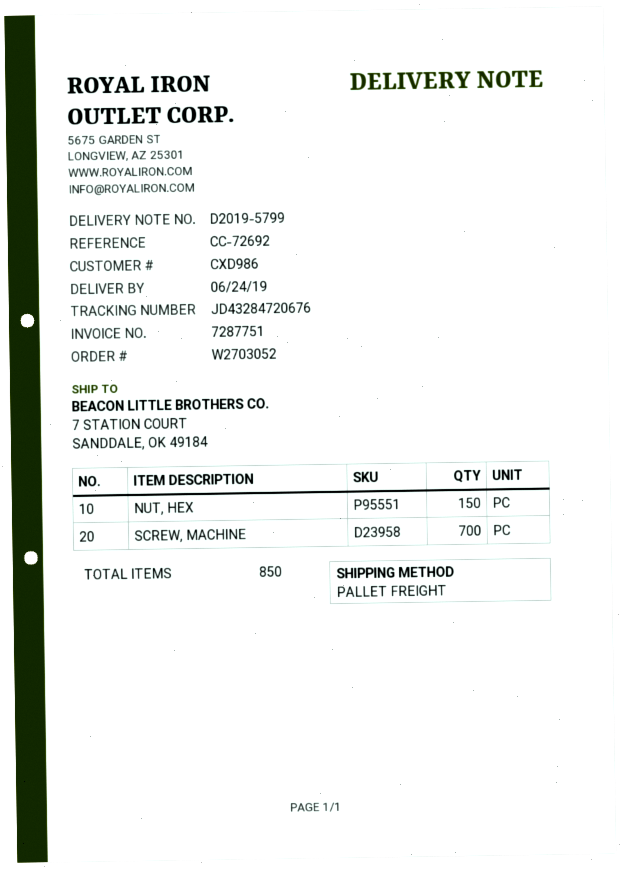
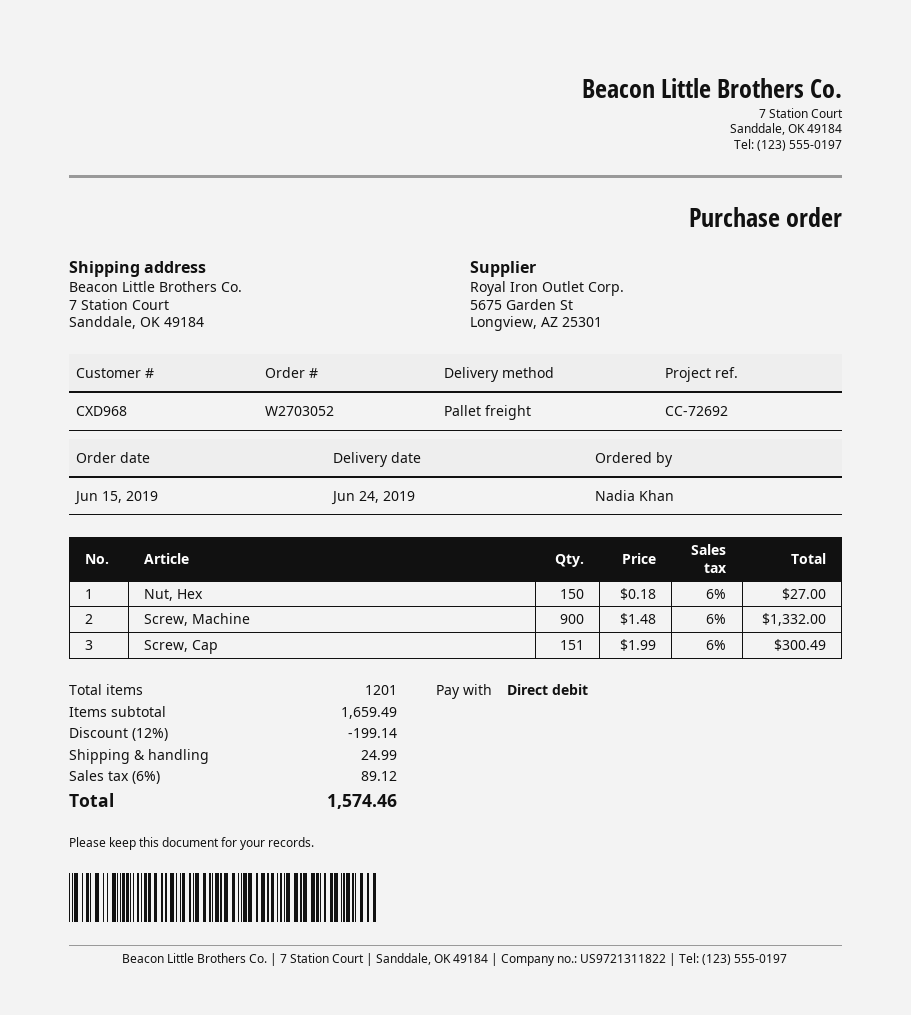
customer number: CXD986 -> CXD968
SCREW, MACHINE: 700 -> 900
Screw, Cap: none -> 151
total quantity: 850 -> 1201

